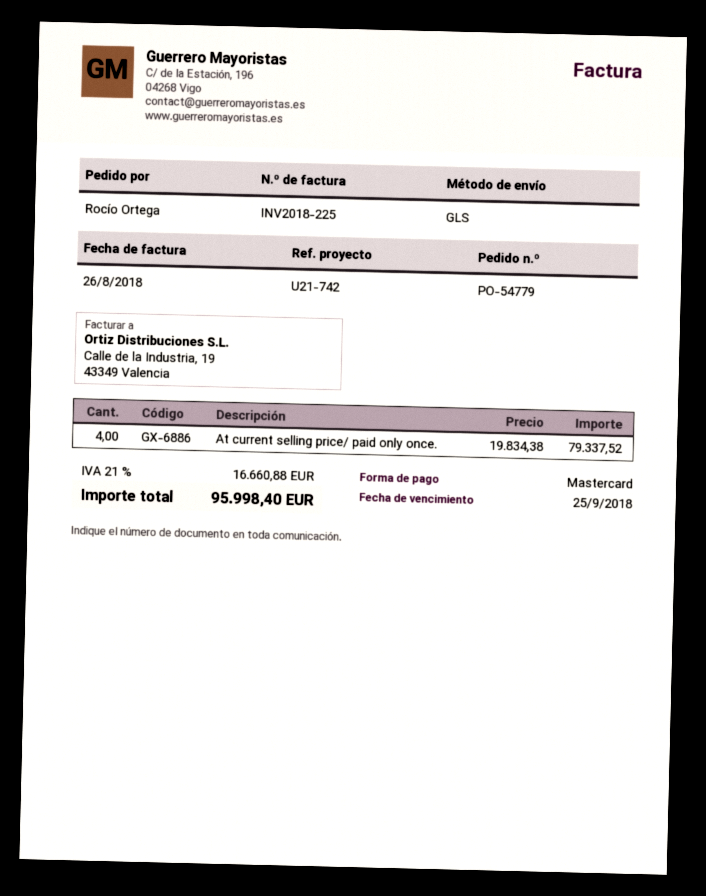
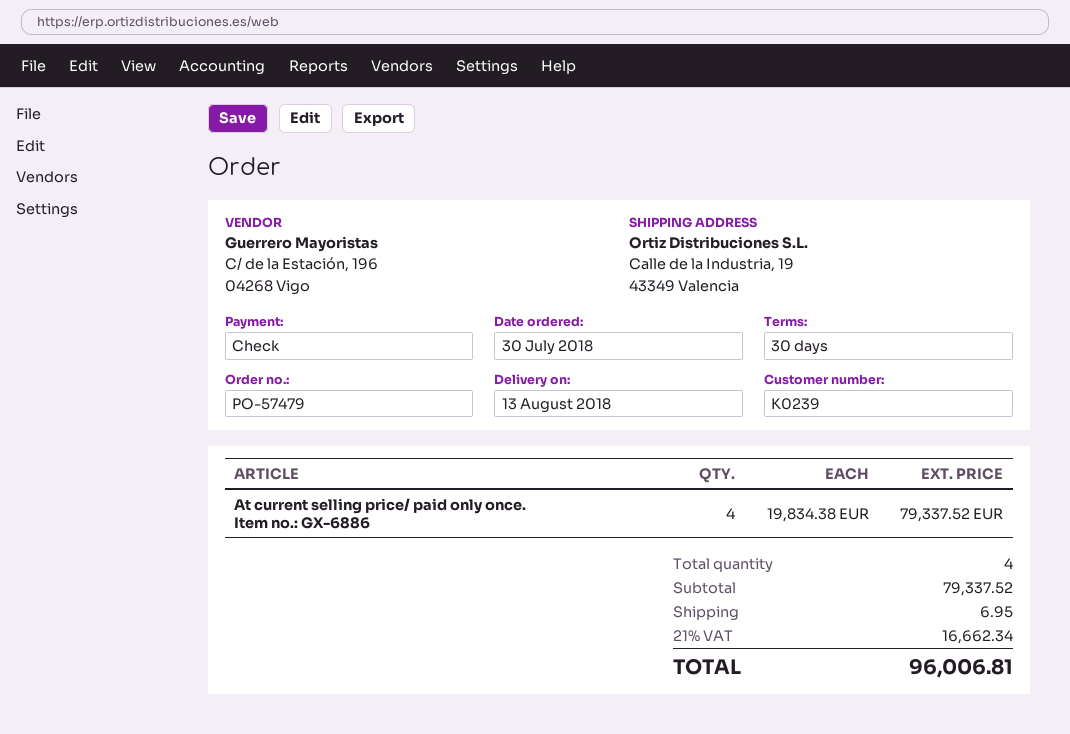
order number: PO-54779 -> PO-57479
payment method: Mastercard -> cheque
shipping: none -> 6.95
tax: 21% = 16660.88 -> 21% = 16662.34
total: 95998.40 -> 96006.81

